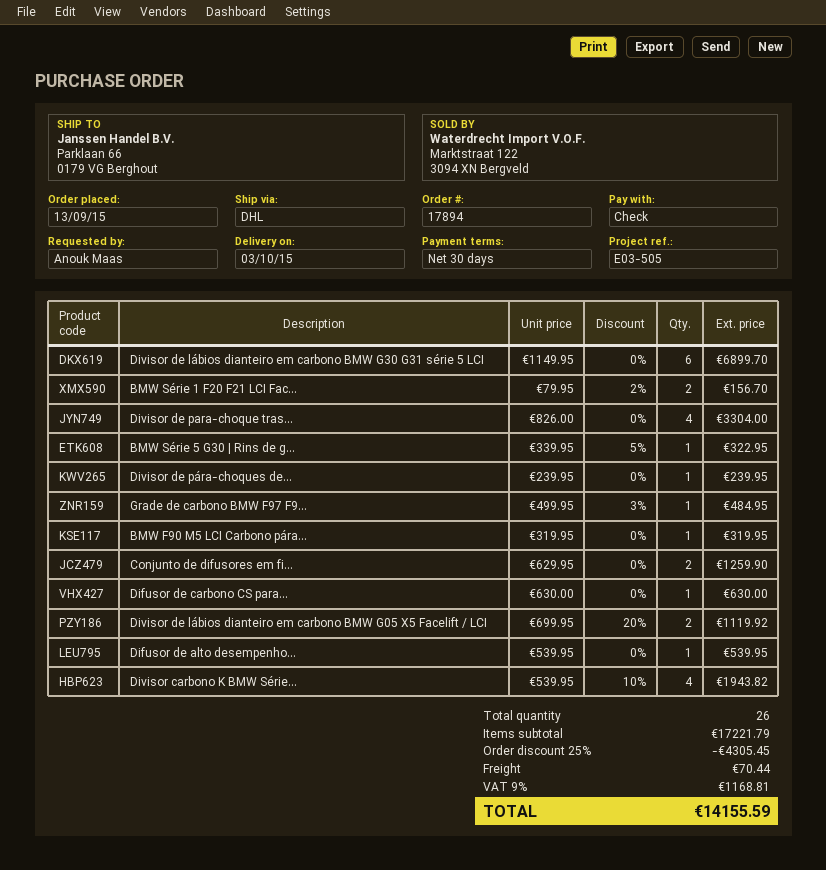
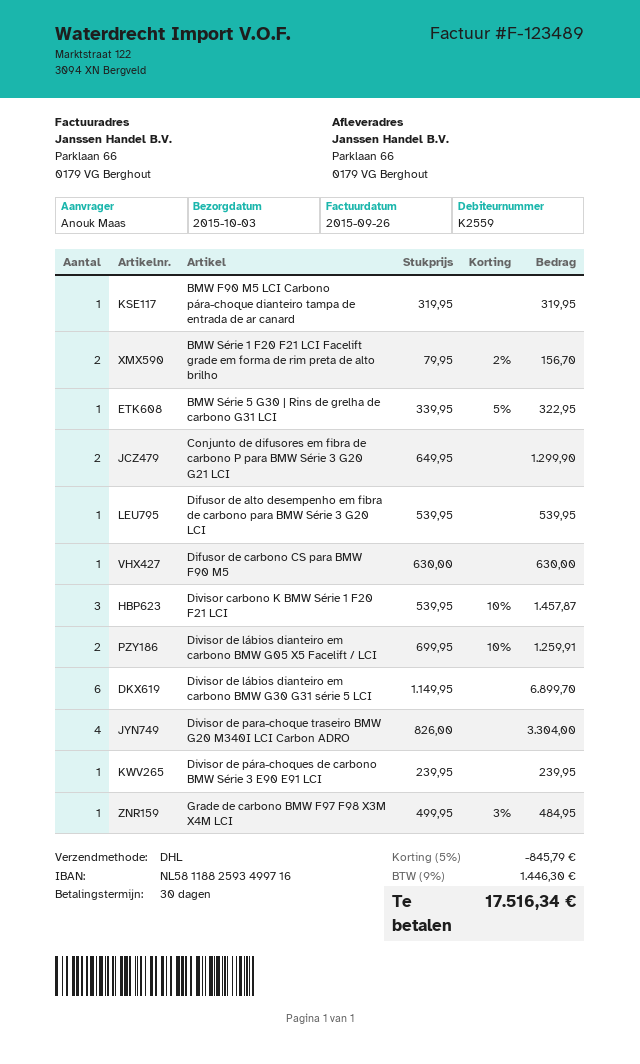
Conjunto de difusores em fi...: 2 x 629.95 = 1259.90 -> 2 x 649.95 = 1299.90
Divisor de lábios dianteiro em carbono BMW G05 X5 Facelift / LCI: 2 x 699.95 - 20% = 1119.92 -> 2 x 699.95 - 10% = 1259.91
Divisor carbono K BMW Série...: 4 x 539.95 - 10% = 1943.82 -> 3 x 539.95 - 10% = 1457.87
discount: 25% = 4305.45 -> 5% = 845.79
shipping: 70.44 -> none
tax: 9% = 1168.81 -> 9% = 1446.30
total: 14155.59 -> 17516.34

